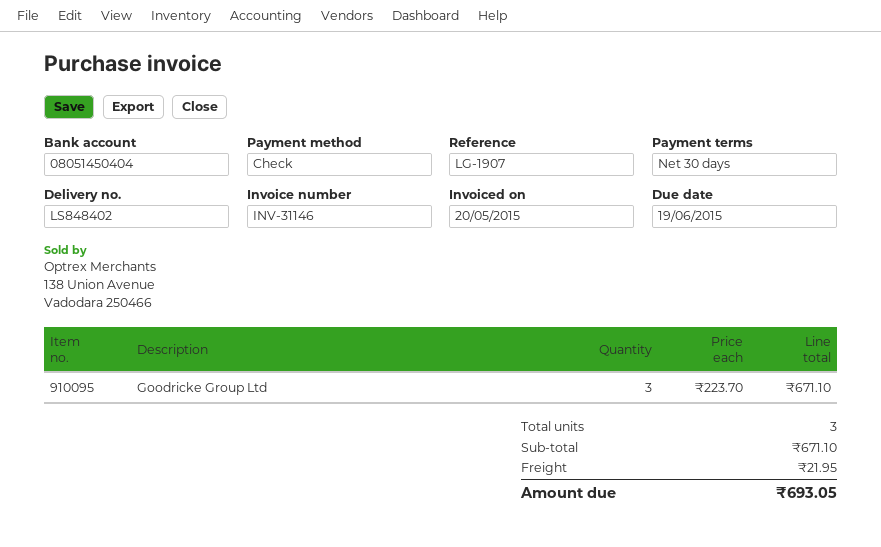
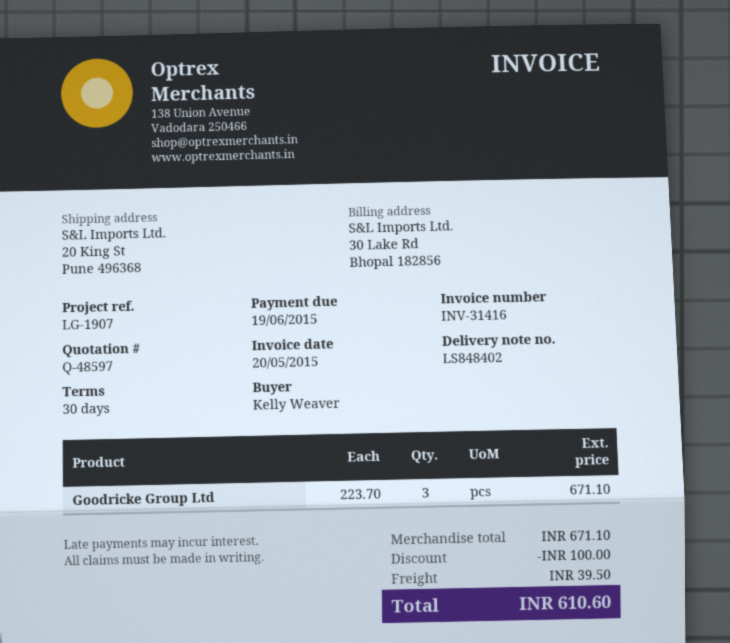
invoice number: INV-31146 -> INV-31416
discount: none -> 100.00
shipping: 21.95 -> 39.50
total: 693.05 -> 610.60

